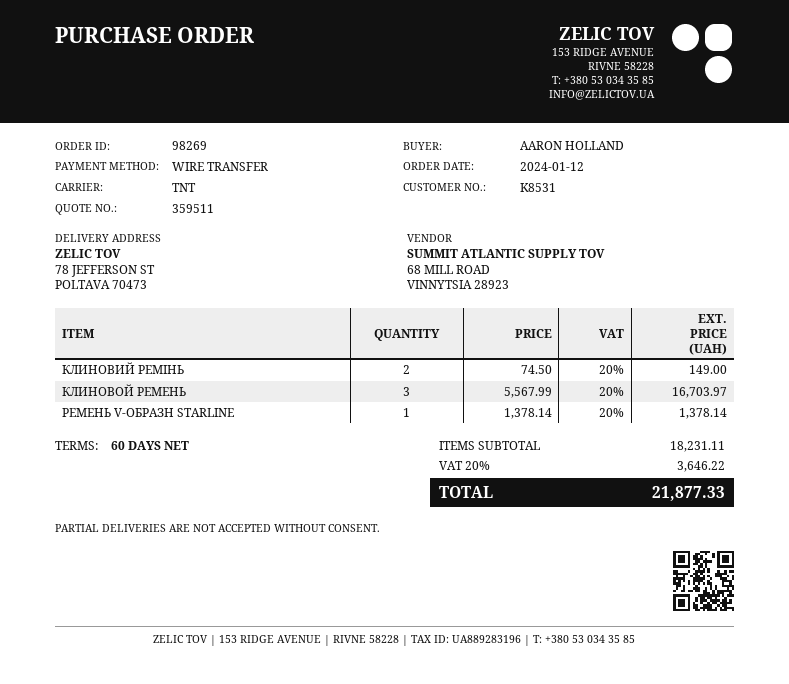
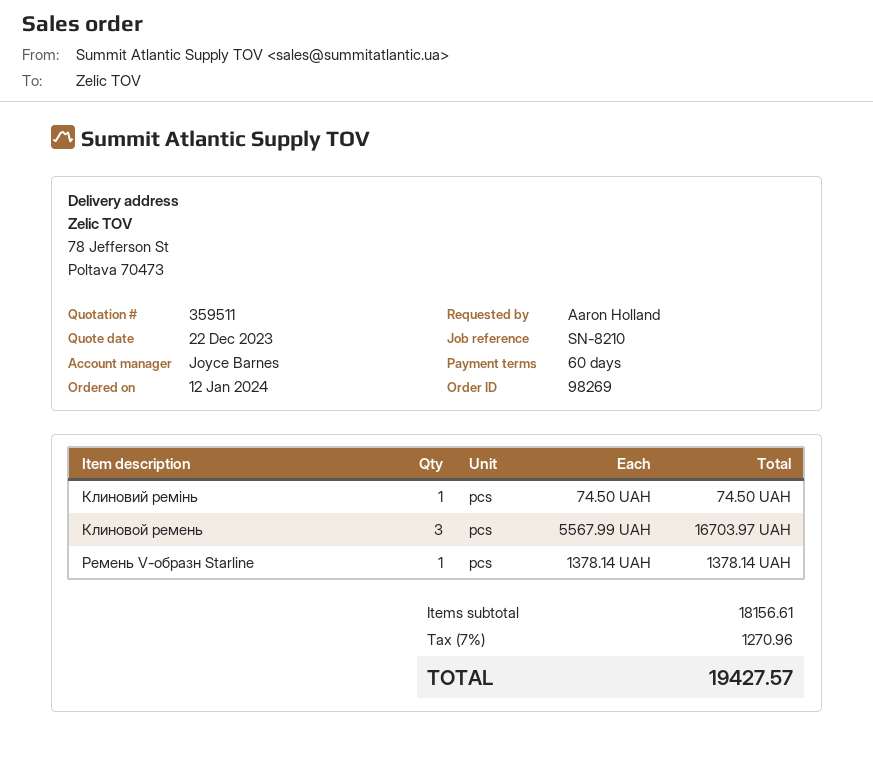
КЛИНОВИЙ РЕМІНЬ: 2 x 74.50 = 149.00 -> 1 x 74.50 = 74.50
subtotal: 18231.11 -> 18156.61
tax: 20% = 3646.22 -> 7% = 1270.96
total: 21877.33 -> 19427.57

